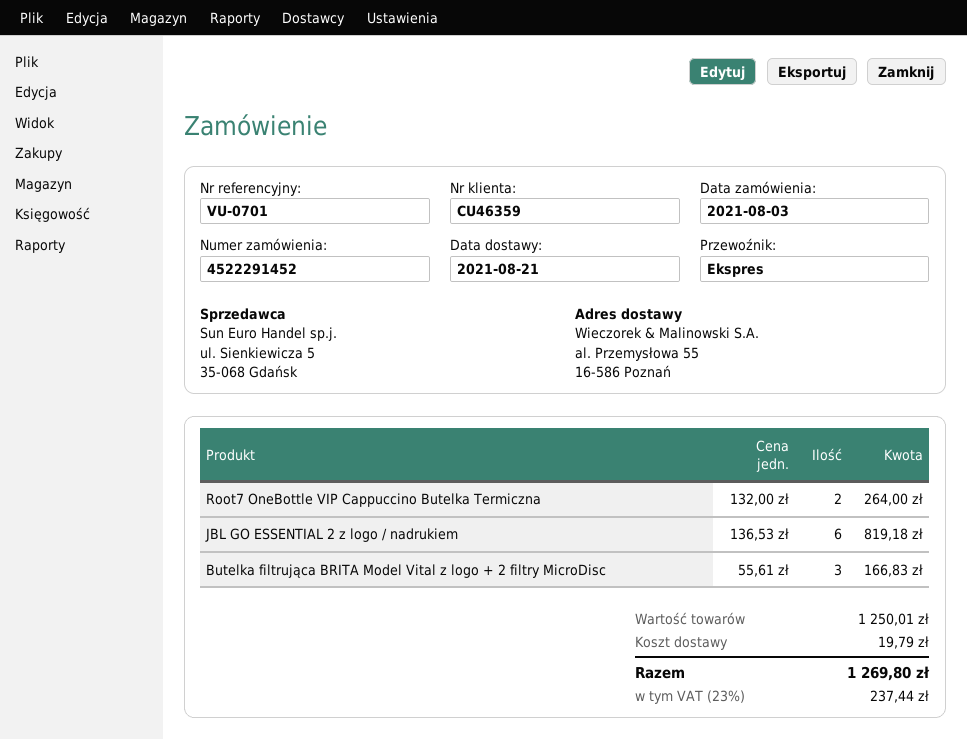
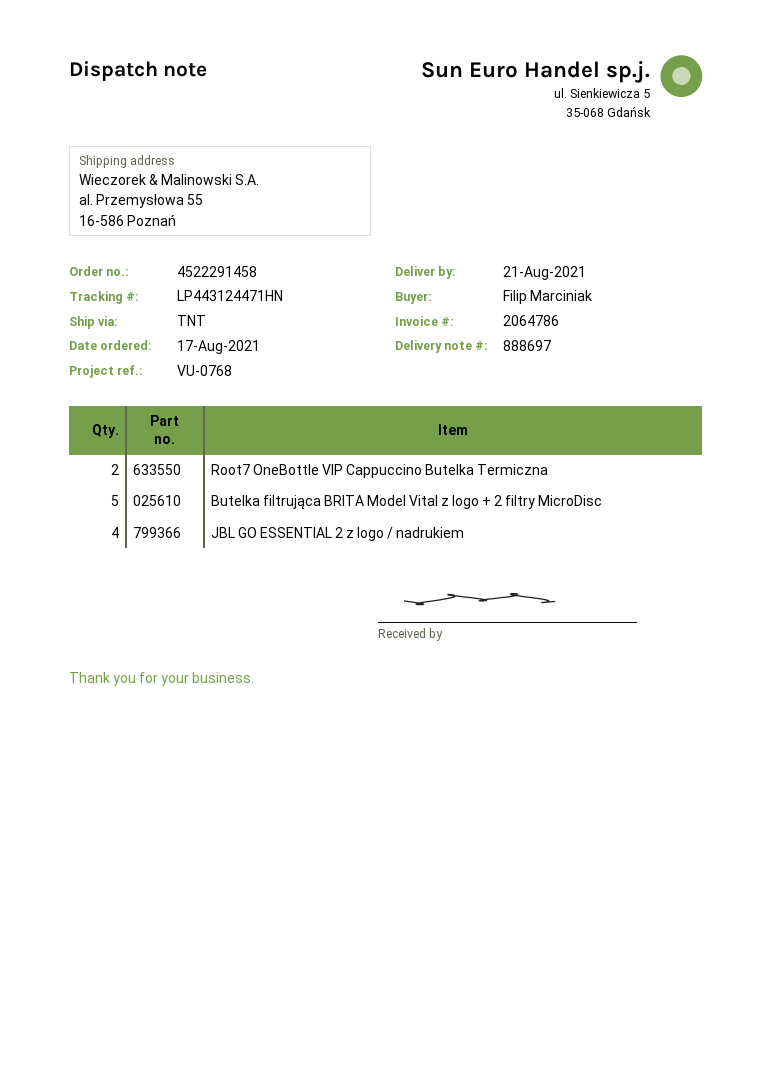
order number: 4522291452 -> 4522291458
order date: 2021-08-03 -> 2021-08-17
reference: VU-0701 -> VU-0768
shipping method: express -> TNT
JBL GO ESSENTIAL 2 z logo / nadrukiem: 6 -> 4
Butelka filtrująca BRITA Model Vital z logo + 2 filtry MicroDisc: 3 -> 5

